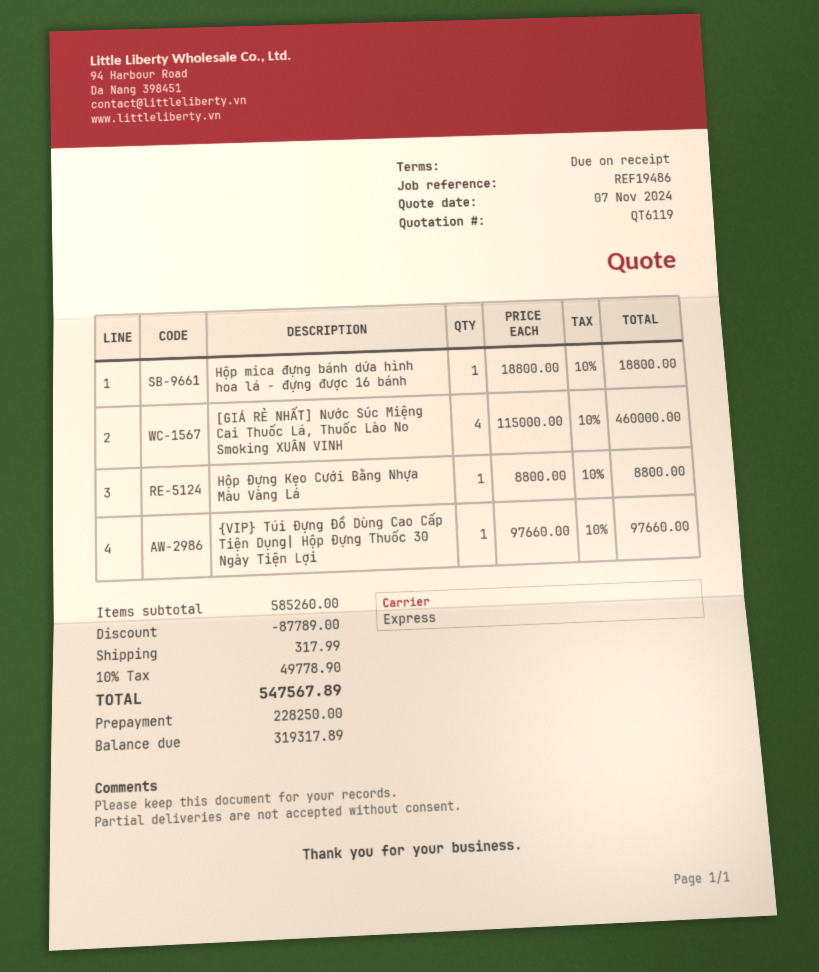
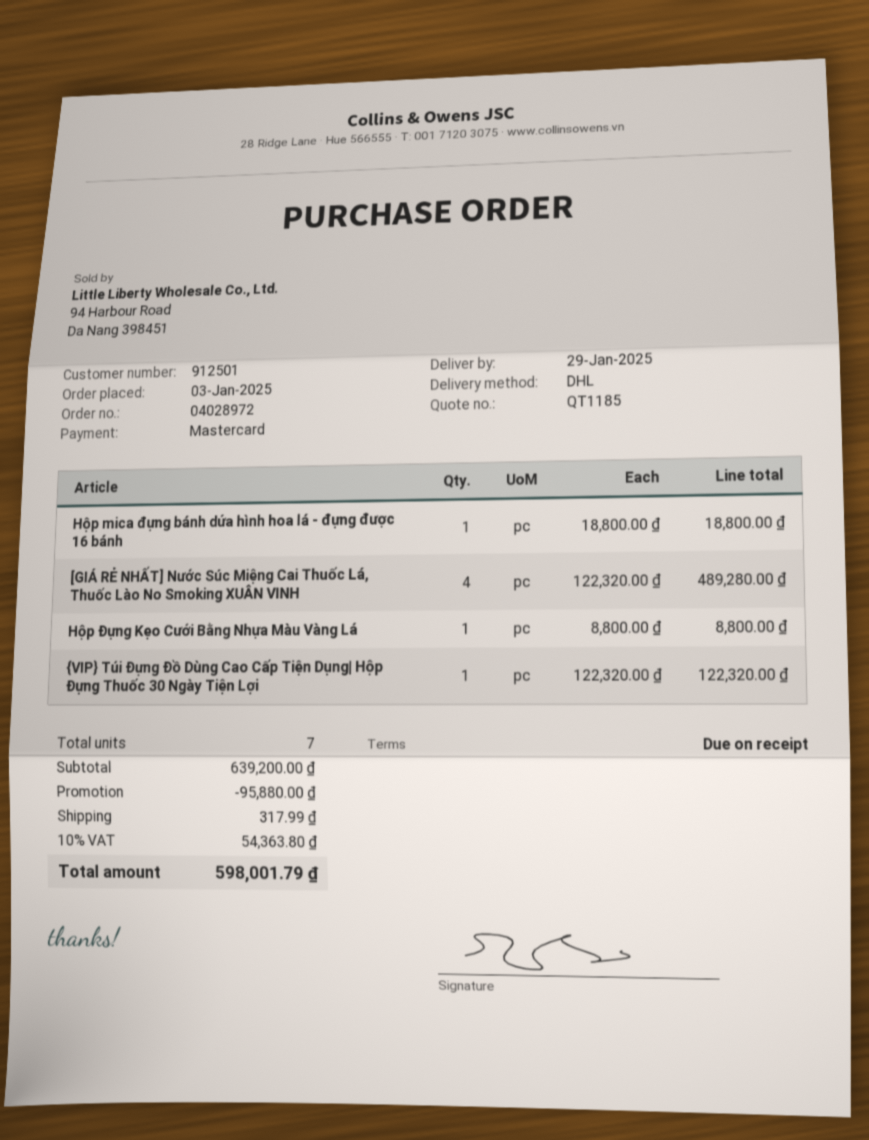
quote number: QT6119 -> QT1185
shipping method: express -> DHL
[GIÁ RẺ NHẤT] Nước Súc Miệng Cai Thuốc Lá, Thuốc Lào No Smoking XUÂN VINH: 4 x 115000.00 = 460000.00 -> 4 x 122320.00 = 489280.00
{VIP} Túi Đựng Đồ Dùng Cao Cấp Tiện Dụng| Hộp Đựng Thuốc 30 Ngày Tiện Lợi: 1 x 97660.00 = 97660.00 -> 1 x 122320.00 = 122320.00
subtotal: 585260.00 -> 639200.00
discount: 87789.00 -> 95880.00
tax: 10% = 49778.90 -> 10% = 54363.80
total: 547567.89 -> 598001.79

